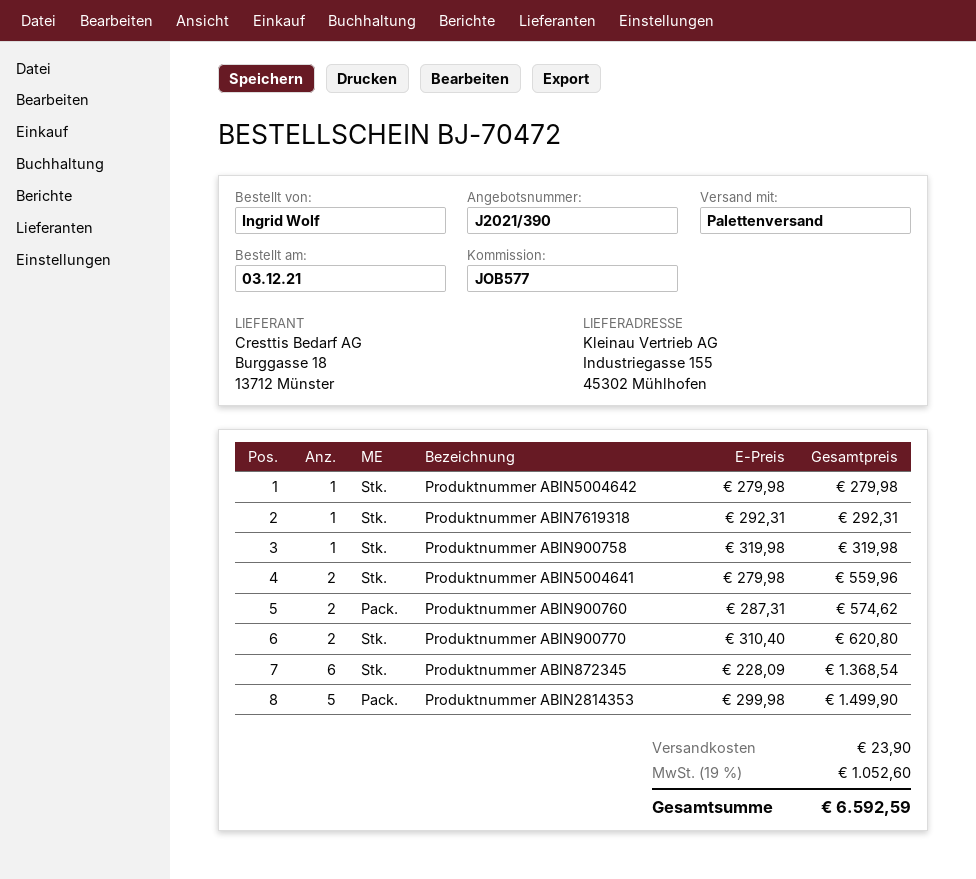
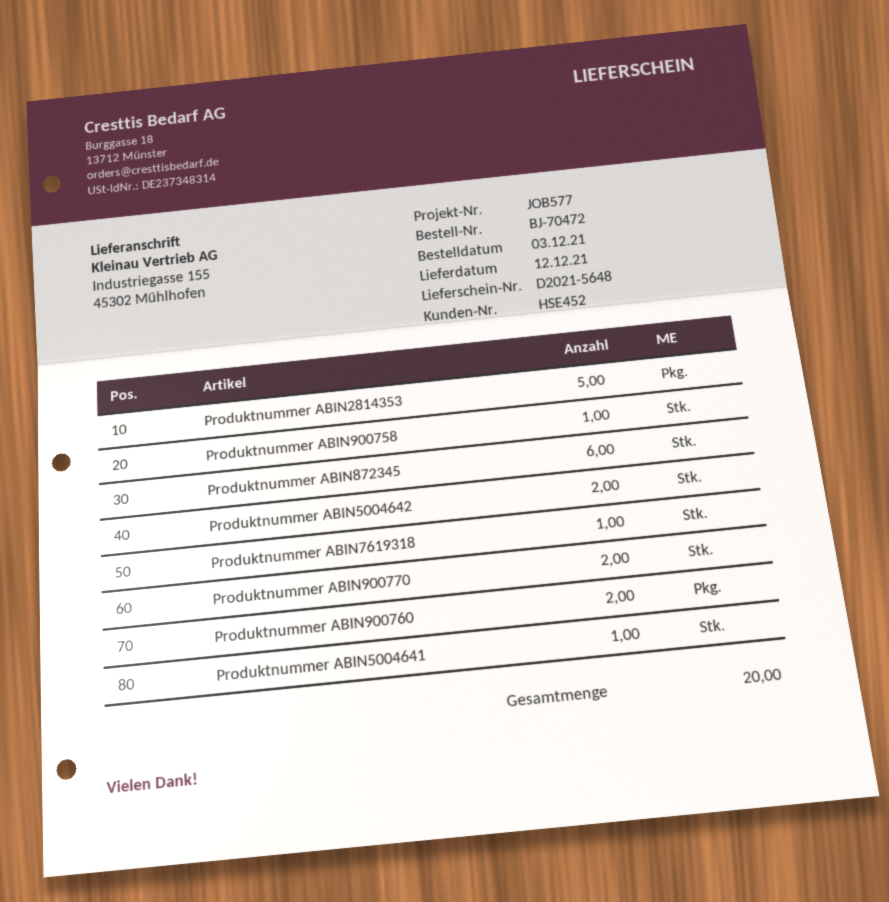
Produktnummer ABIN5004642: 1 -> 2
Produktnummer ABIN5004641: 2 -> 1

